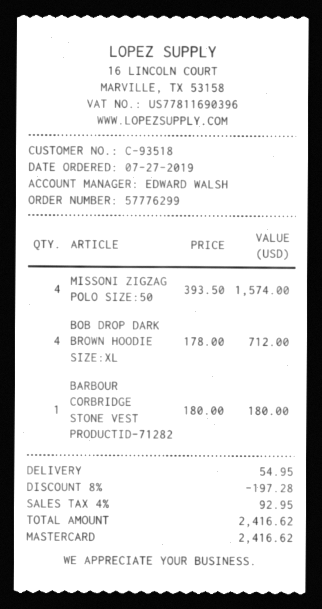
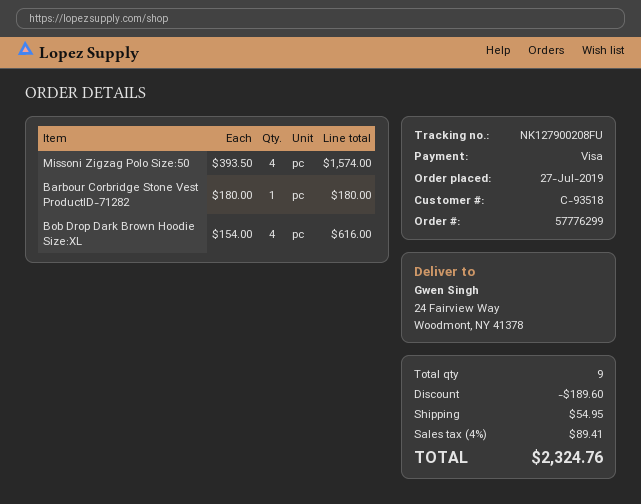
payment method: Mastercard -> Visa
BOB DROP DARK BROWN HOODIE SIZE:XL: 4 x 178.00 = 712.00 -> 4 x 154.00 = 616.00
discount: 197.28 -> 189.60
tax: 4% = 92.95 -> 4% = 89.41
total: 2416.62 -> 2324.76

